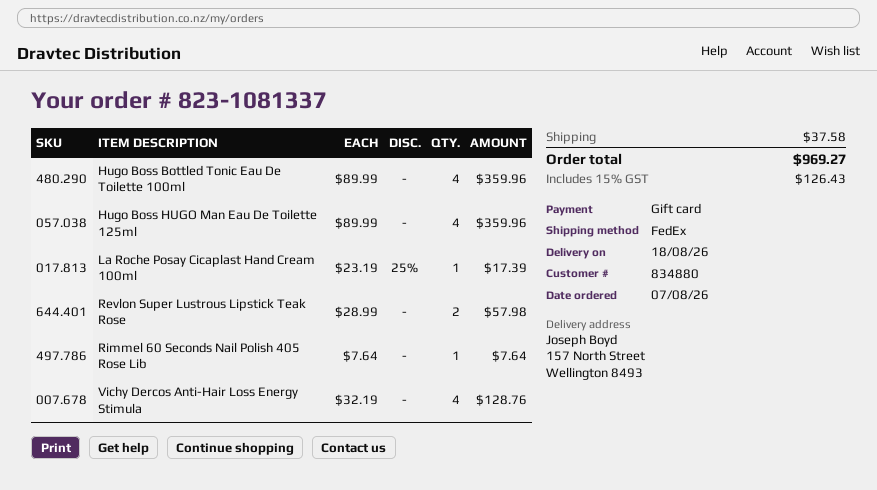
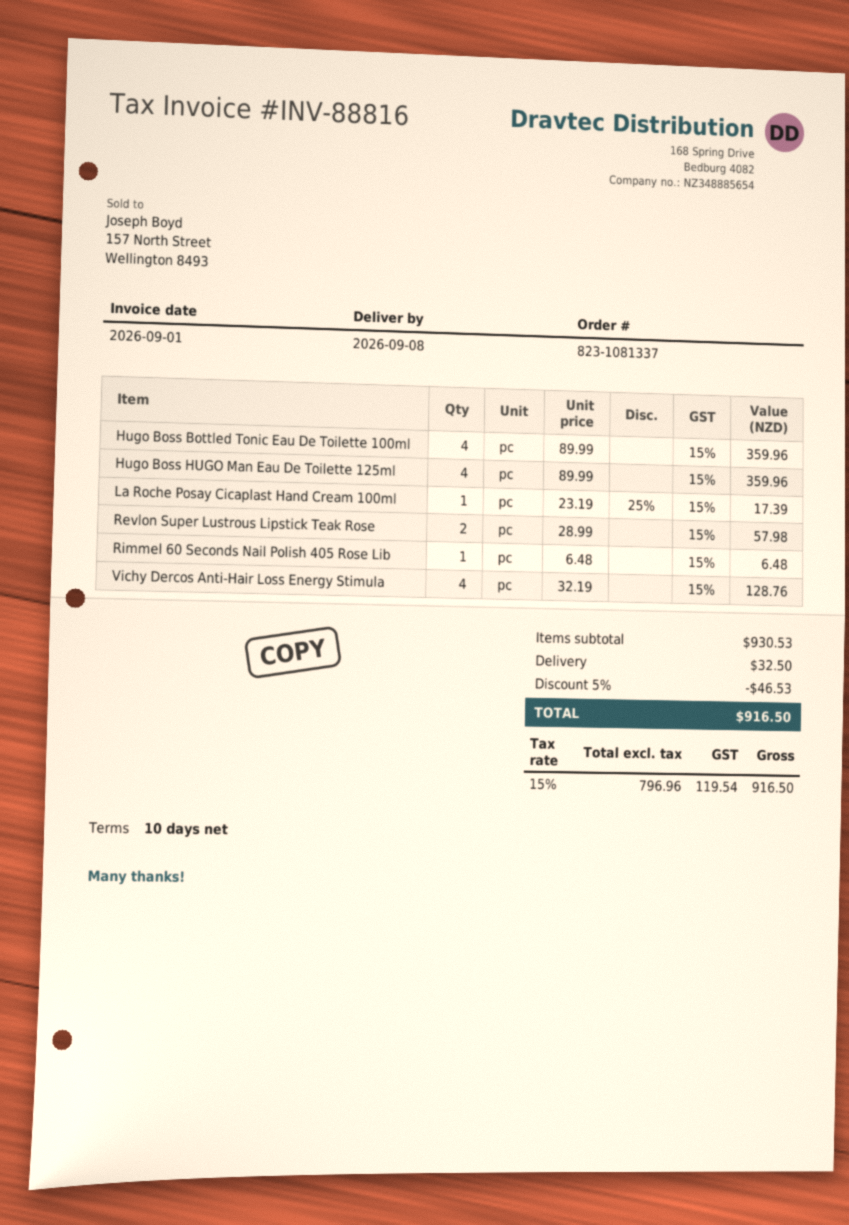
delivery date: 2026-08-18 -> 2026-09-08
Rimmel 60 Seconds Nail Polish 405 Rose Lib: 1 x 7.64 = 7.64 -> 1 x 6.48 = 6.48
discount: none -> 5% = 46.53
shipping: 37.58 -> 32.50
tax: 15% = 126.43 -> 15% = 119.54
total: 969.27 -> 916.50

